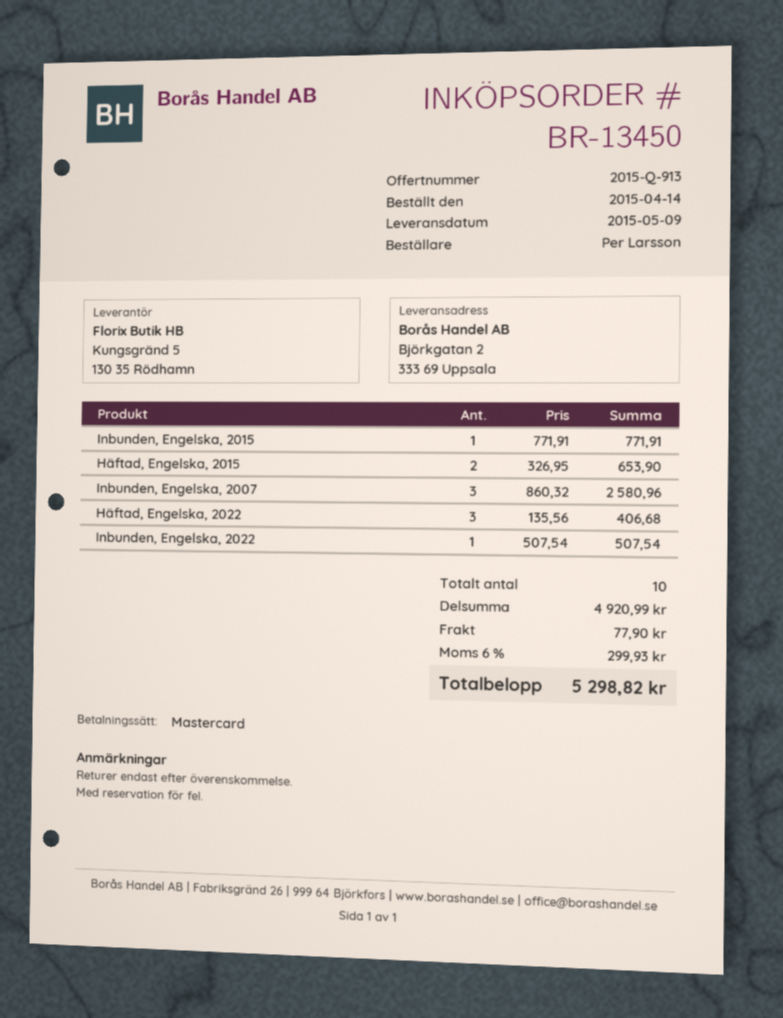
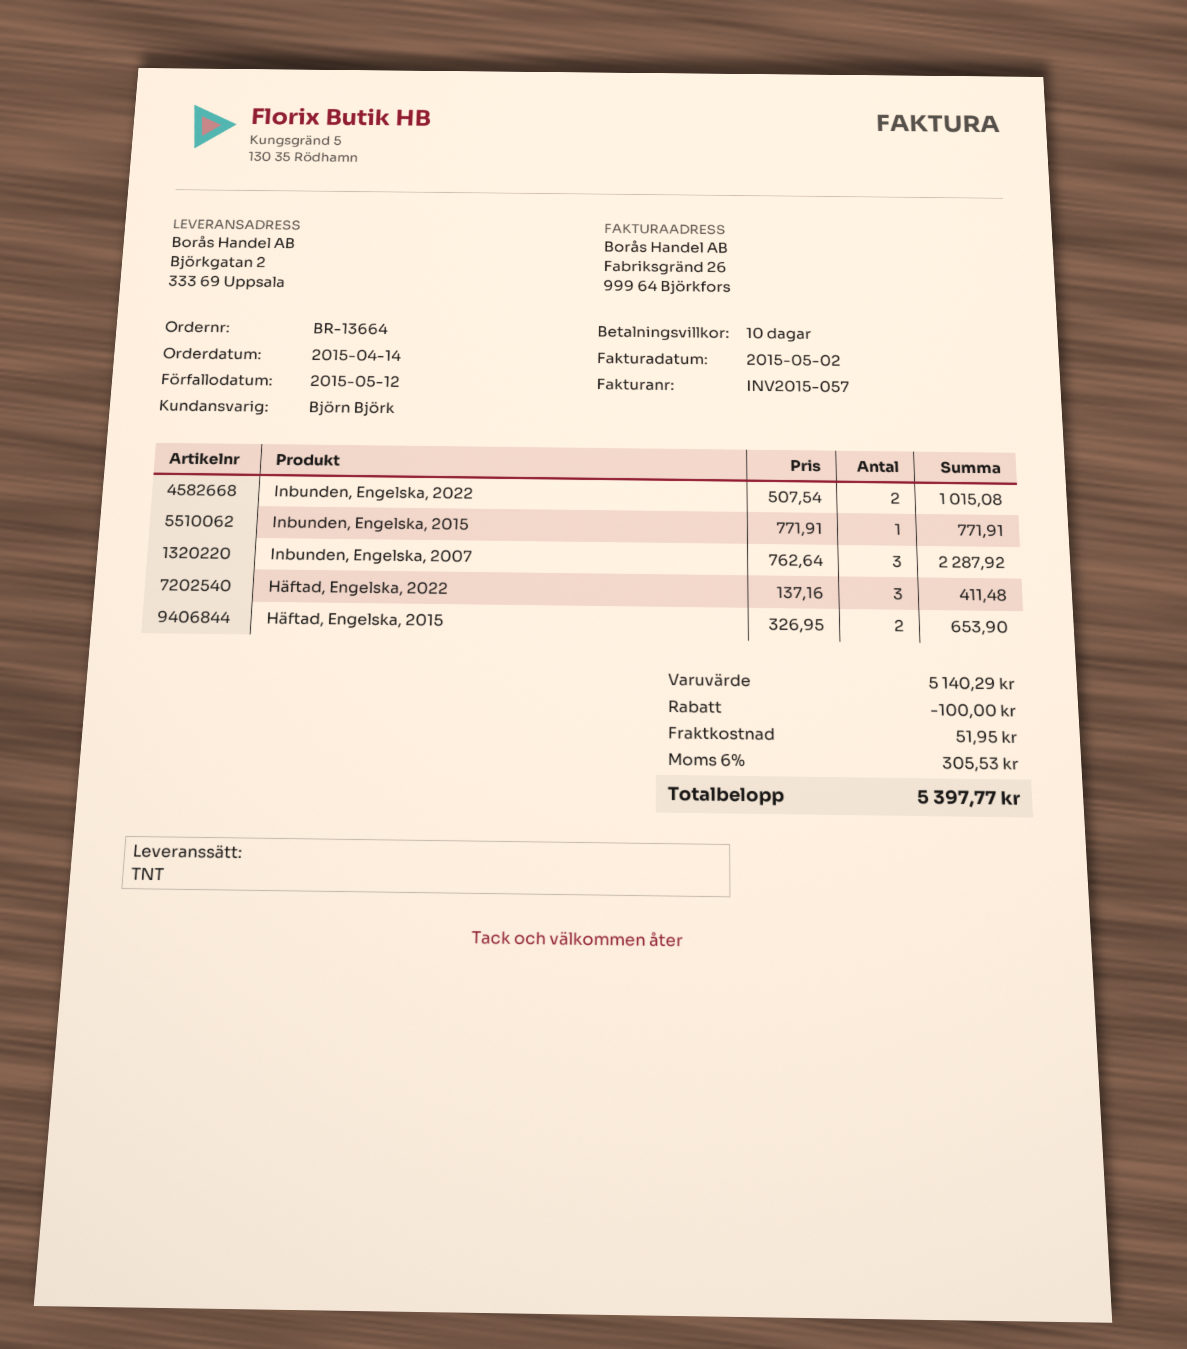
order number: BR-13450 -> BR-13664
Inbunden, Engelska, 2007: 3 x 860.32 = 2580.96 -> 3 x 762.64 = 2287.92
Häftad, Engelska, 2022: 3 x 135.56 = 406.68 -> 3 x 137.16 = 411.48
Inbunden, Engelska, 2022: 1 x 507.54 = 507.54 -> 2 x 507.54 = 1015.08
subtotal: 4920.99 -> 5140.29
discount: none -> 100.00
shipping: 77.90 -> 51.95
tax: 6% = 299.93 -> 6% = 305.53
total: 5298.82 -> 5397.77

